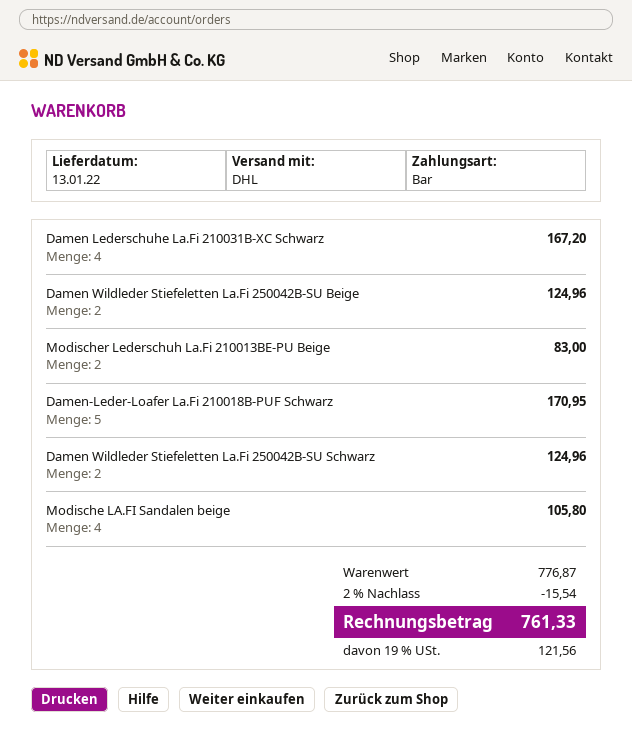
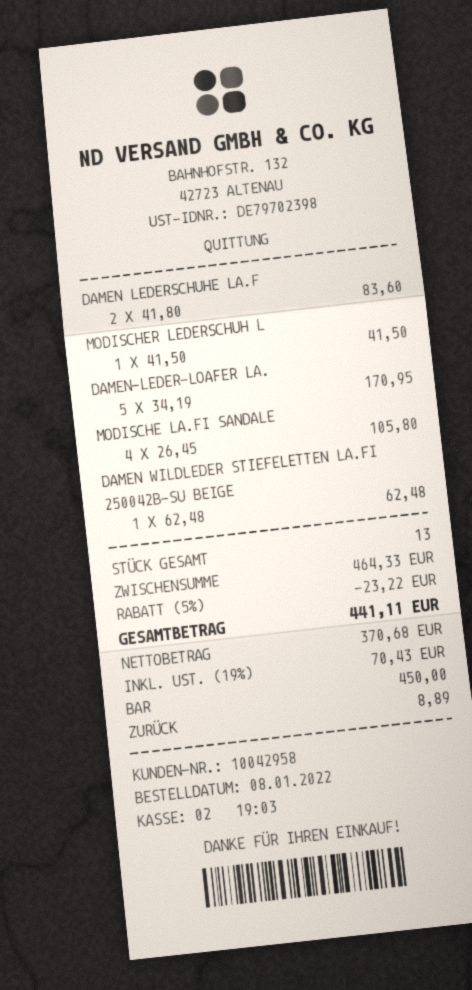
Damen Lederschuhe La.Fi 210031B-XC Schwarz: 4 for 167.20 -> 2 for 83.60
Damen Wildleder Stiefeletten La.Fi 250042B-SU Beige: 2 for 124.96 -> 1 for 62.48
Modischer Lederschuh La.Fi 210013BE-PU Beige: 2 for 83.00 -> 1 for 41.50
Damen Wildleder Stiefeletten La.Fi 250042B-SU Schwarz: 2 for 124.96 -> none
subtotal: 776.87 -> 464.33
discount: 2% = 15.54 -> 5% = 23.22
tax: 19% = 121.56 -> 19% = 70.43
total: 761.33 -> 441.11

